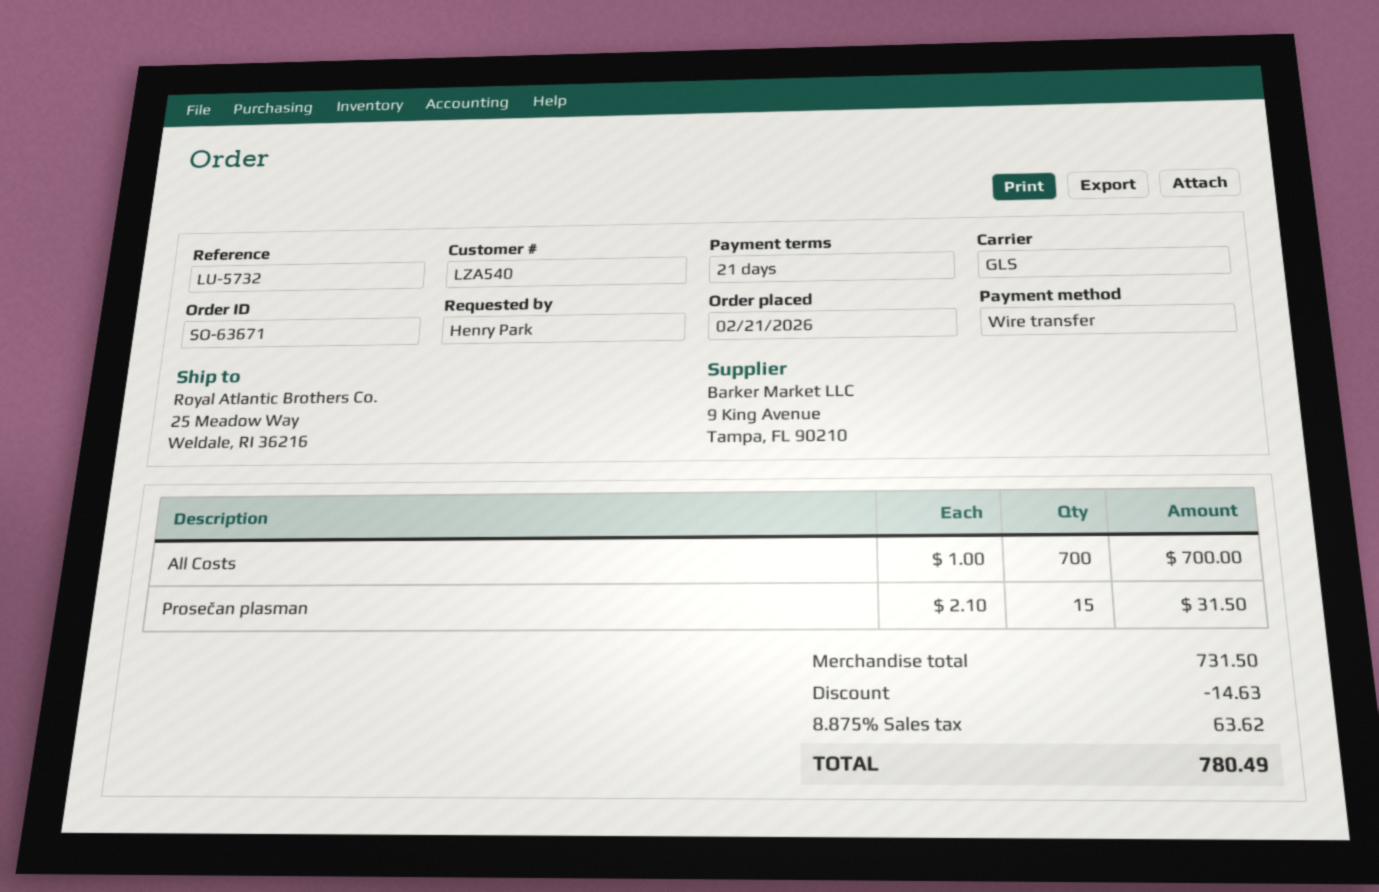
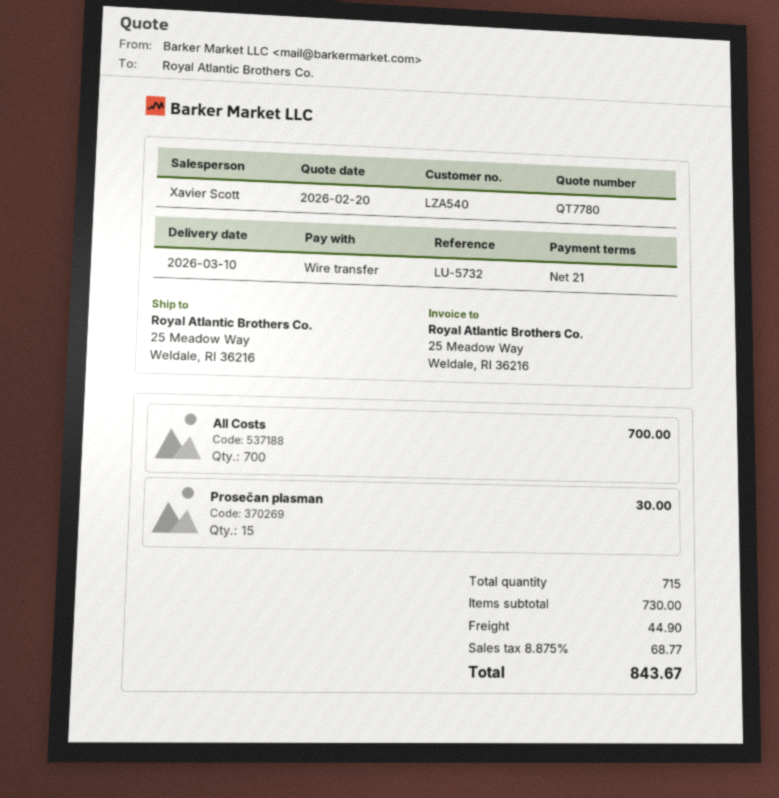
Prosečan plasman: 15 for 31.50 -> 15 for 30.00
subtotal: 731.50 -> 730.00
discount: 14.63 -> none
shipping: none -> 44.90
tax: 8.875% = 63.62 -> 8.875% = 68.77
total: 780.49 -> 843.67

